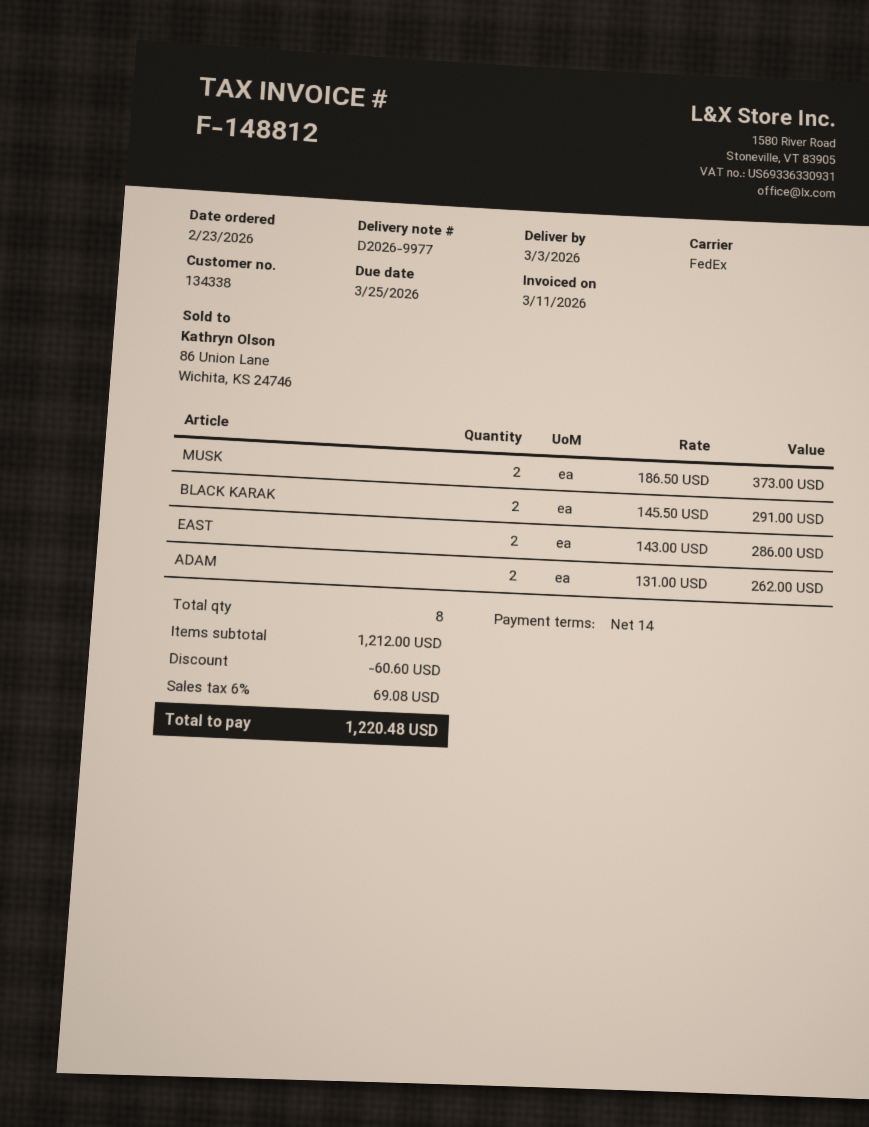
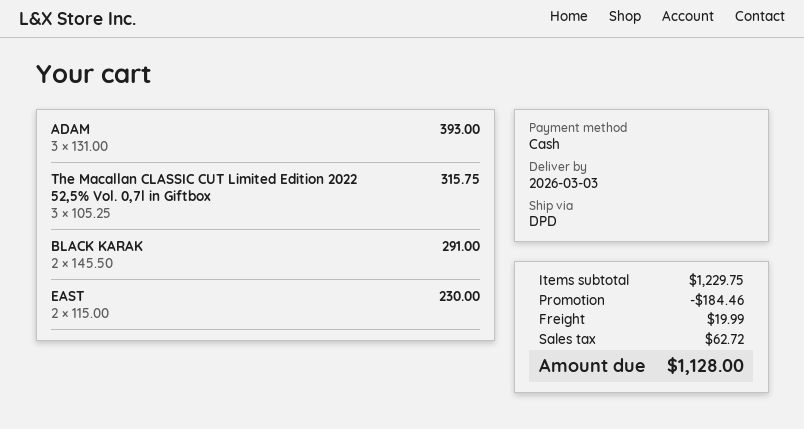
shipping method: FedEx -> DPD
MUSK: 2 x 186.50 = 373.00 -> none
EAST: 2 x 143.00 = 286.00 -> 2 x 115.00 = 230.00
ADAM: 2 x 131.00 = 262.00 -> 3 x 131.00 = 393.00
The Macallan CLASSIC CUT Limited Edition 2022 52,5% Vol. 0,7l in Giftbox: none -> 3 x 105.25 = 315.75
subtotal: 1212.00 -> 1229.75
discount: 60.60 -> 184.46
shipping: none -> 19.99
tax: 69.08 -> 62.72
total: 1220.48 -> 1128.00

